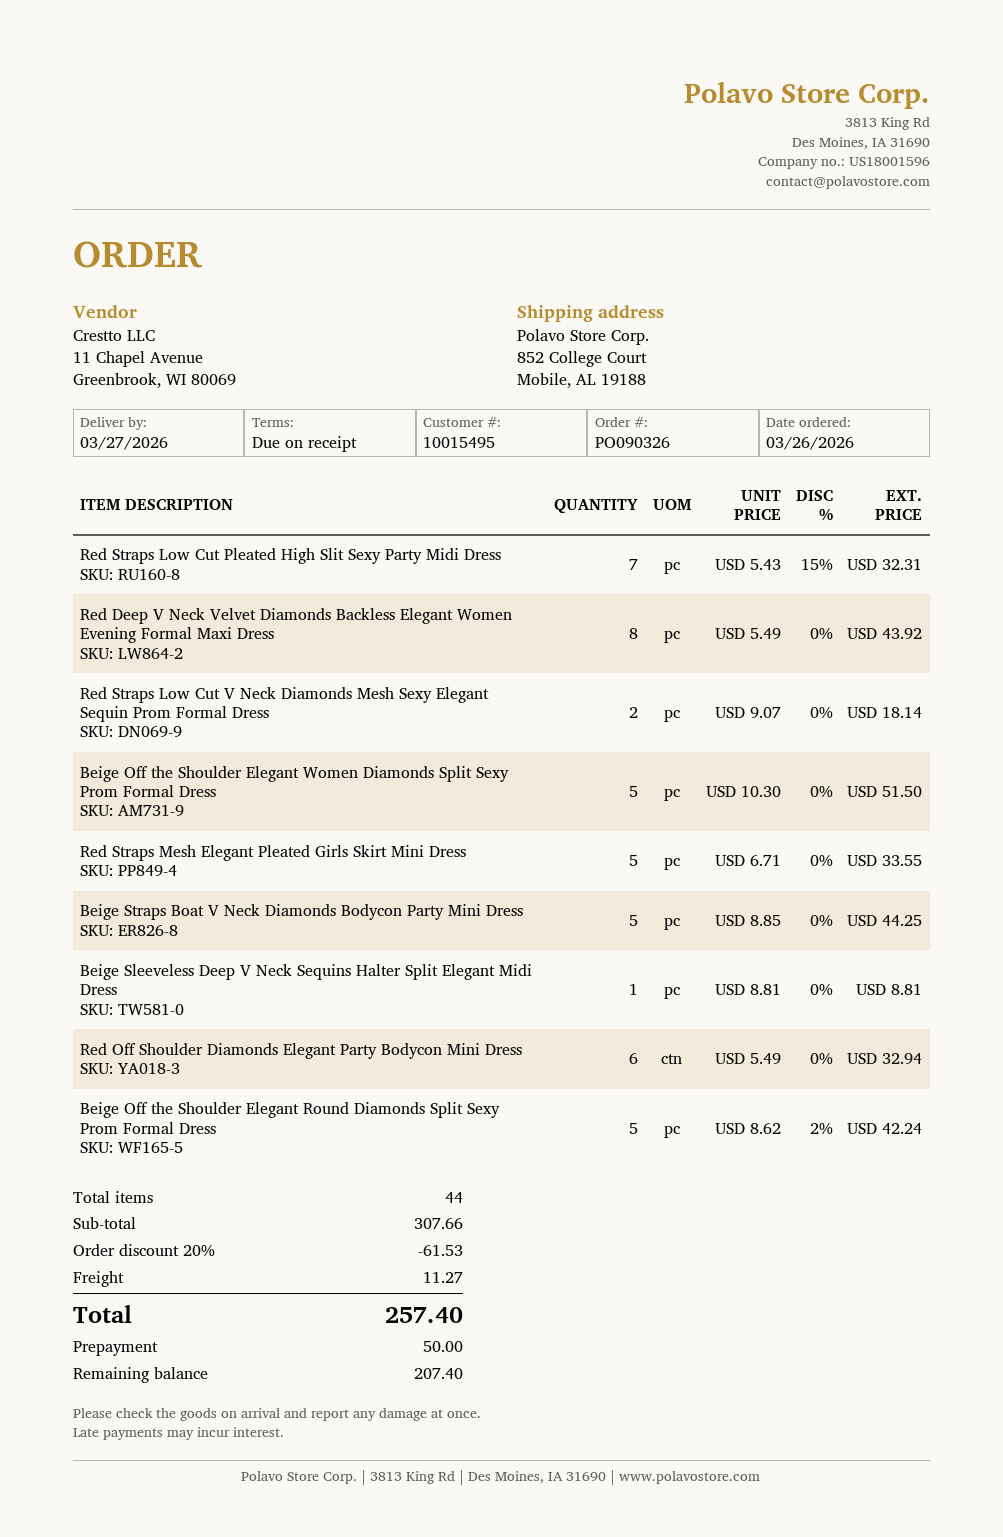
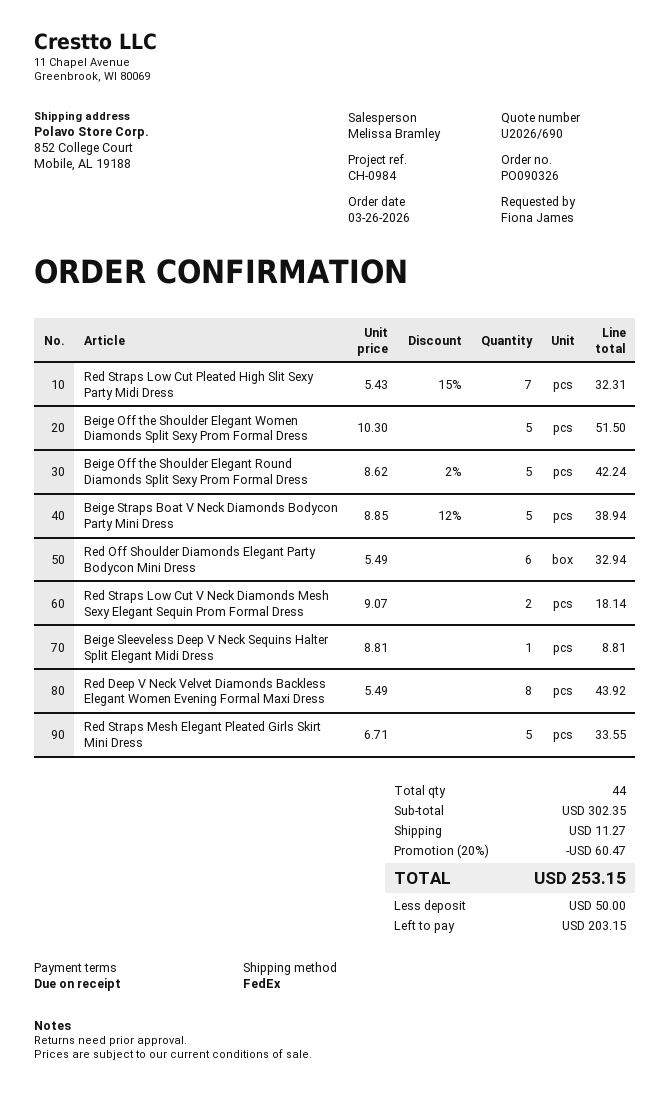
Beige Straps Boat V Neck Diamonds Bodycon Party Mini Dress: 5 x 8.85 = 44.25 -> 5 x 8.85 - 12% = 38.94
subtotal: 307.66 -> 302.35
discount: 20% = 61.53 -> 20% = 60.47
total: 257.40 -> 253.15
balance: 207.40 -> 203.15

